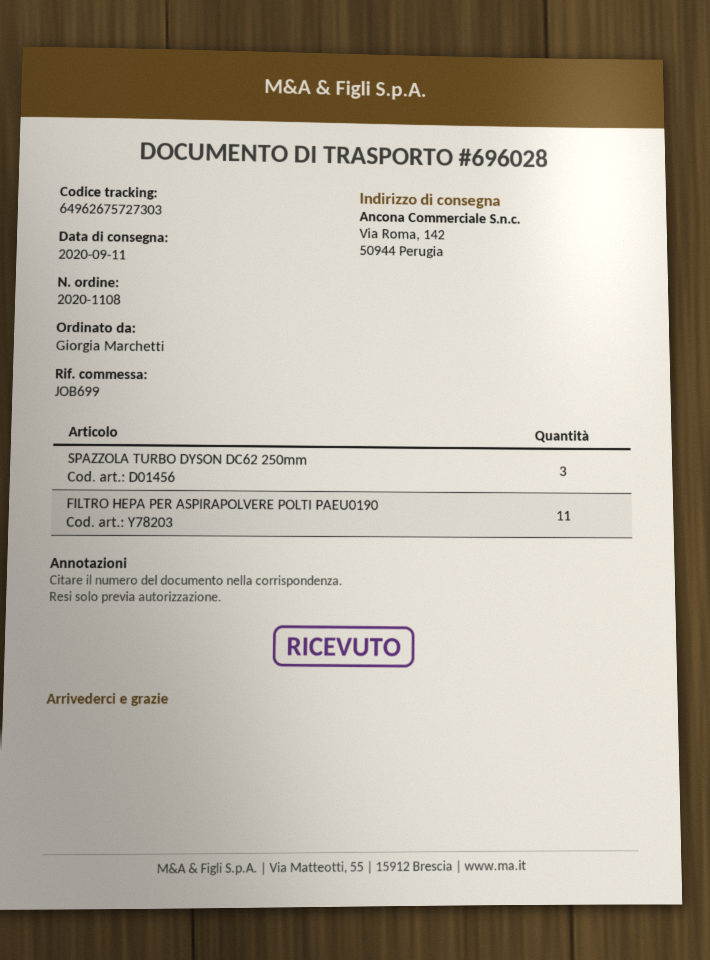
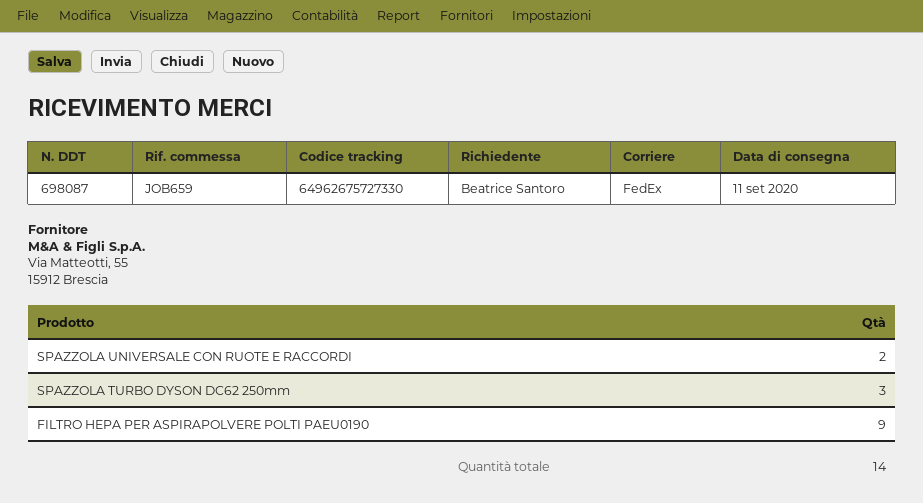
delivery note number: 696028 -> 698087
reference: JOB699 -> JOB659
ordered by: Giorgia Marchetti -> Beatrice Santoro
tracking number: 64962675727303 -> 64962675727330
FILTRO HEPA PER ASPIRAPOLVERE POLTI PAEU0190: 11 -> 9
SPAZZOLA UNIVERSALE CON RUOTE E RACCORDI: none -> 2

